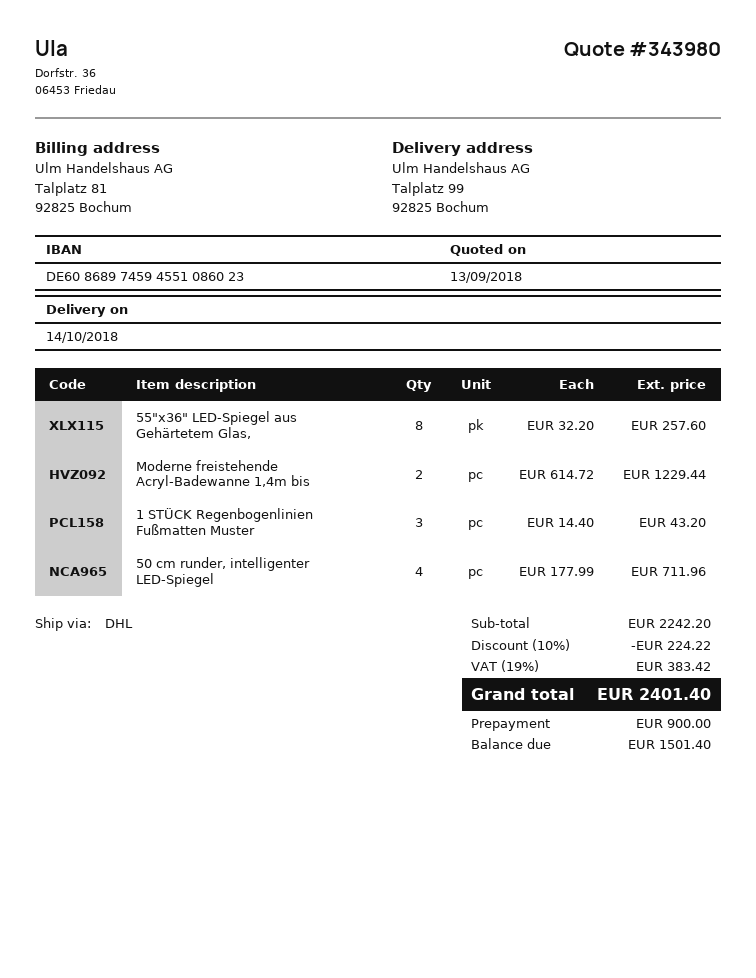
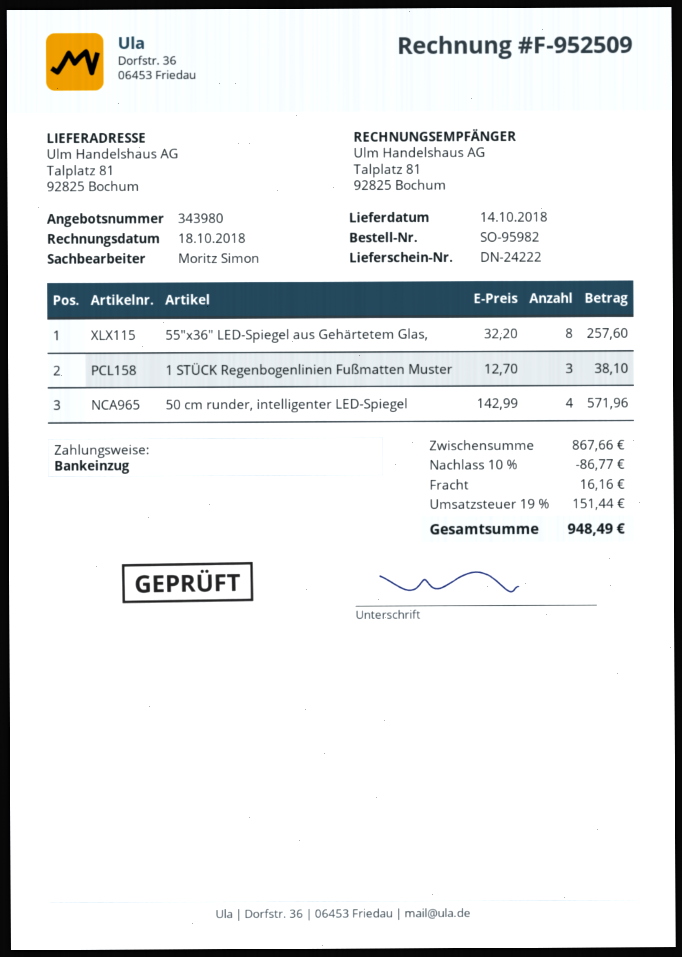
ship to: Talplatz 99, 92825 Bochum -> Talplatz 81, 92825 Bochum
Moderne freistehende Acryl-Badewanne 1,4m bis: 2 x 614.72 = 1229.44 -> none
1 STÜCK Regenbogenlinien Fußmatten Muster: 3 x 14.40 = 43.20 -> 3 x 12.70 = 38.10
50 cm runder, intelligenter LED-Spiegel: 4 x 177.99 = 711.96 -> 4 x 142.99 = 571.96
subtotal: 2242.20 -> 867.66
discount: 10% = 224.22 -> 10% = 86.77
shipping: none -> 16.16
tax: 19% = 383.42 -> 19% = 151.44
total: 2401.40 -> 948.49

